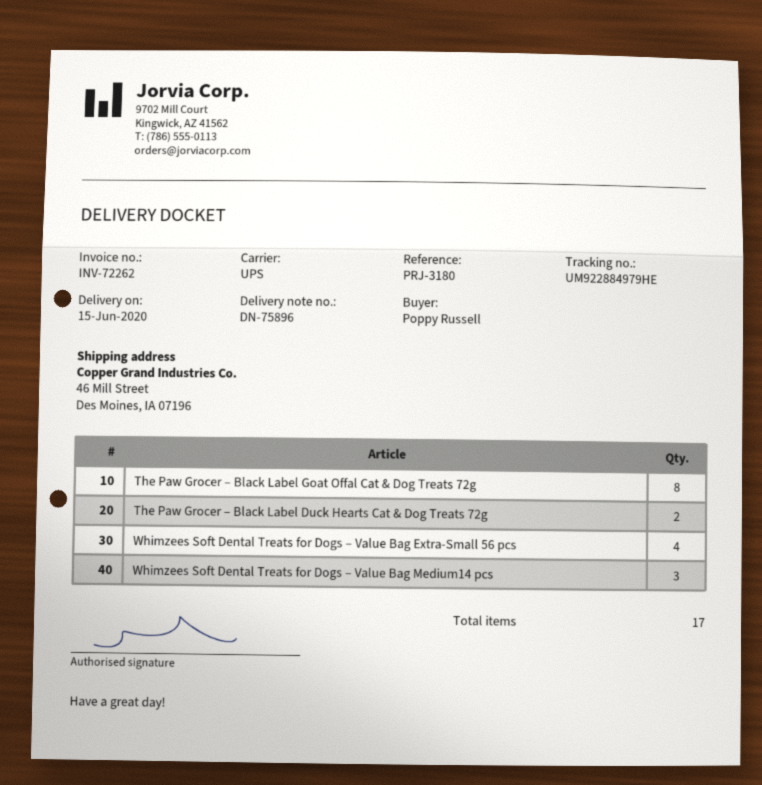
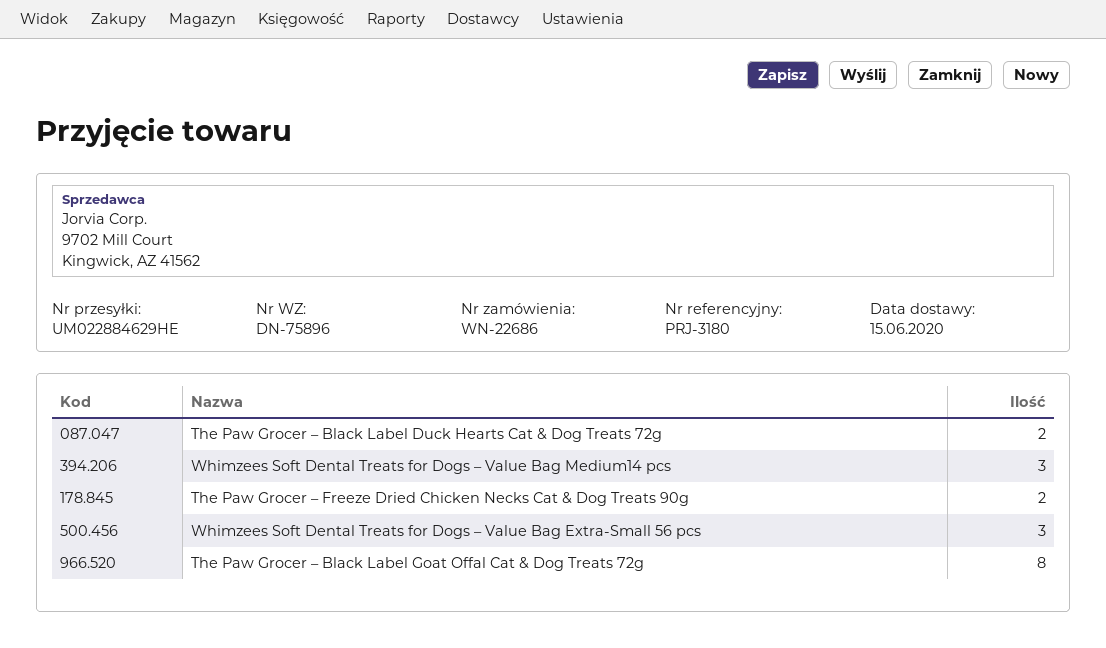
tracking number: UM922884979HE -> UM022884629HE
Whimzees Soft Dental Treats for Dogs – Value Bag Extra-Small 56 pcs: 4 -> 3
The Paw Grocer – Freeze Dried Chicken Necks Cat & Dog Treats 90g: none -> 2

